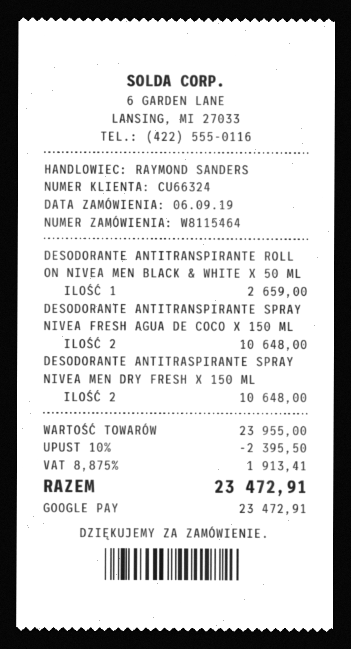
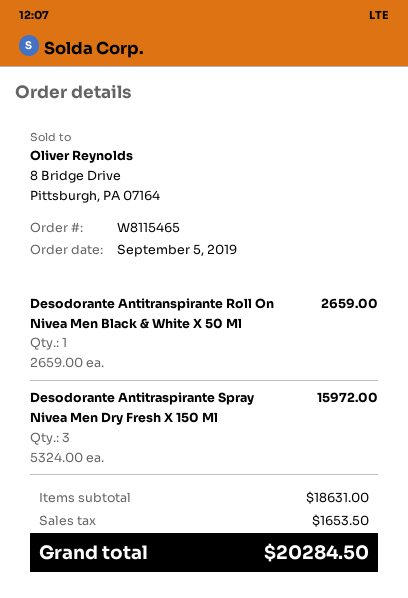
order number: W8115464 -> W8115465
order date: 2019-09-06 -> 2019-09-05
DESODORANTE ANTITRANSPIRANTE SPRAY NIVEA FRESH AGUA DE COCO X 150 ML: 2 for 10648.00 -> none
DESODORANTE ANTITRASPIRANTE SPRAY NIVEA MEN DRY FRESH X 150 ML: 2 for 10648.00 -> 3 for 15972.00
subtotal: 23955.00 -> 18631.00
discount: 10% = 2395.50 -> none
tax: 1913.41 -> 1653.50
total: 23472.91 -> 20284.50

